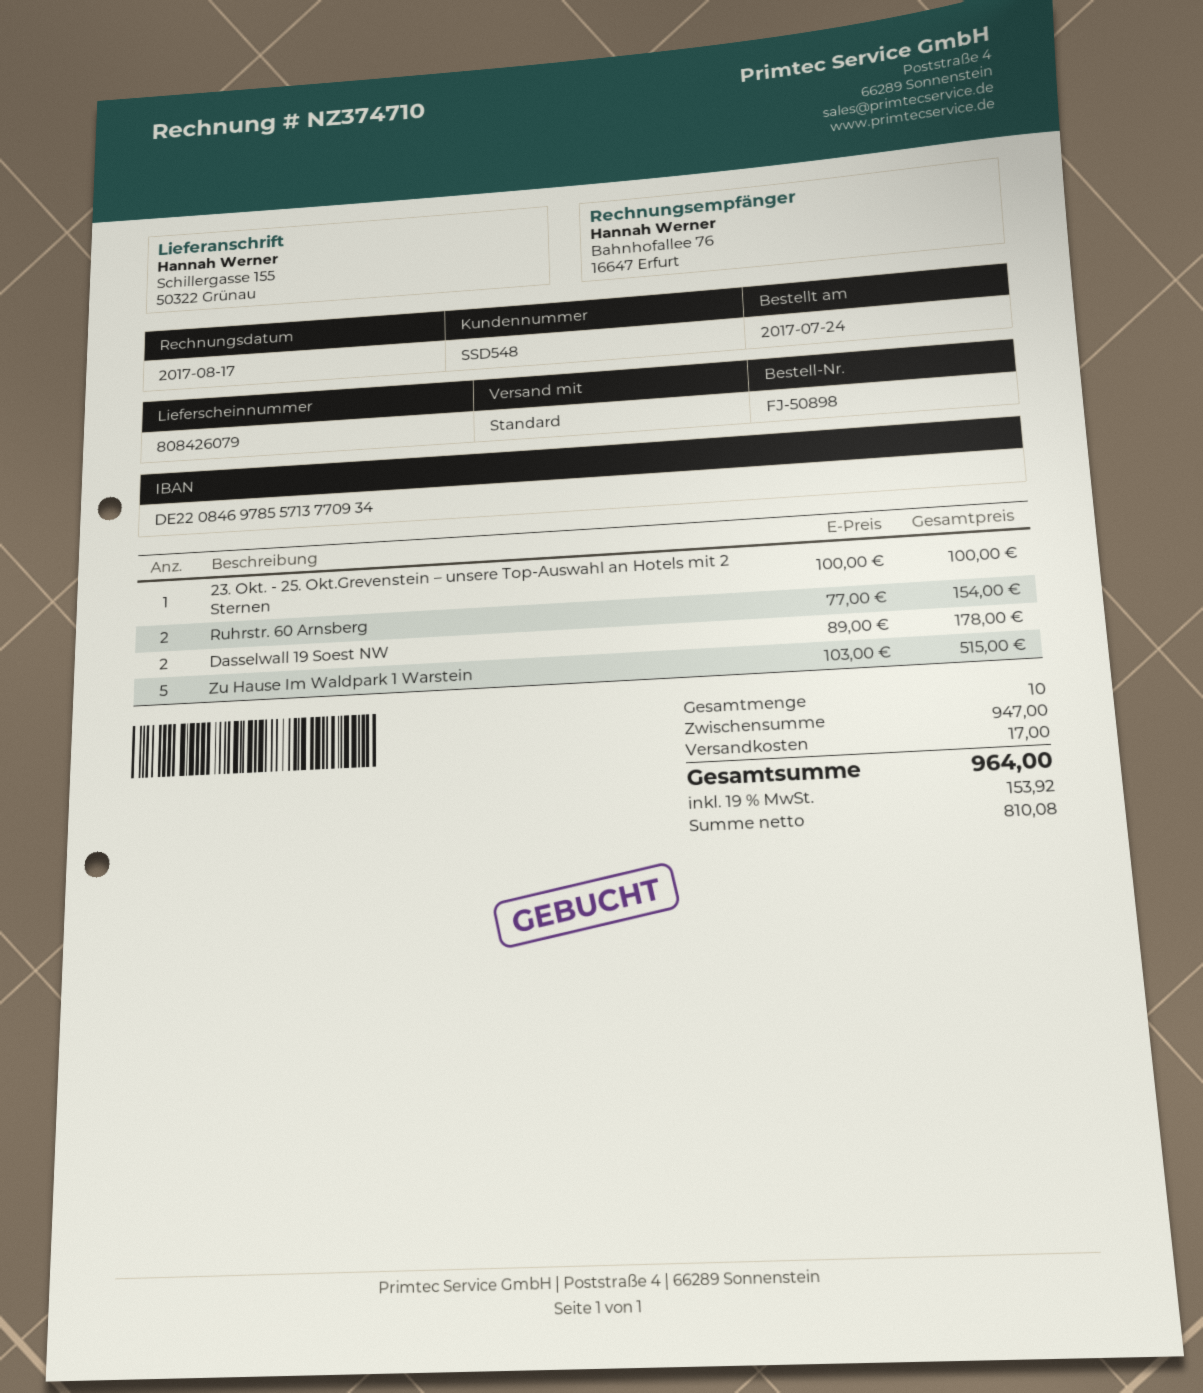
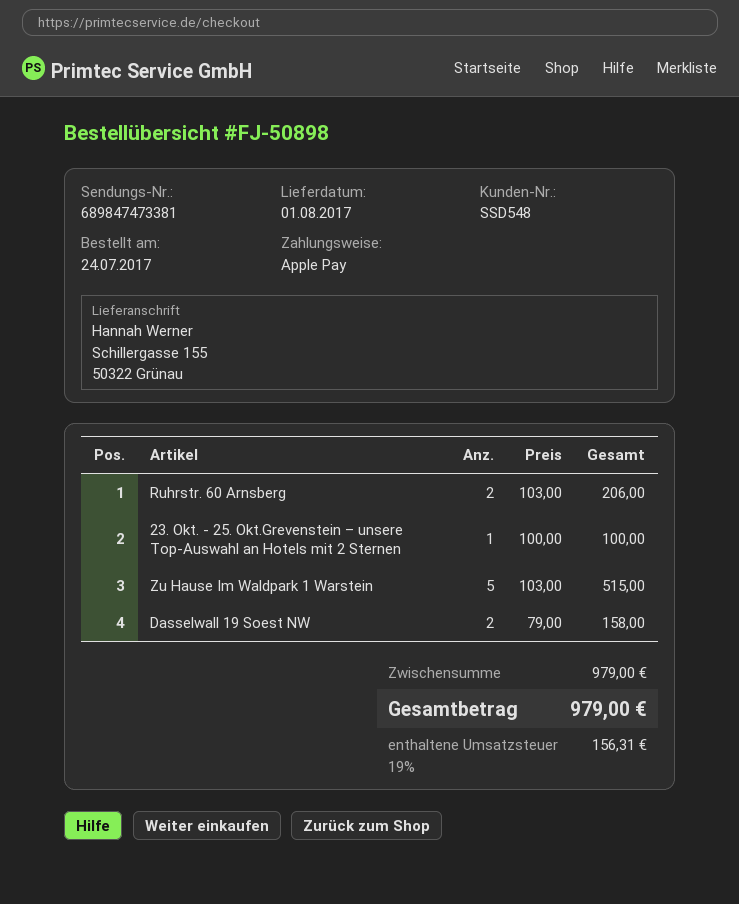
Ruhrstr. 60 Arnsberg: 2 x 77.00 = 154.00 -> 2 x 103.00 = 206.00
Dasselwall 19 Soest NW: 2 x 89.00 = 178.00 -> 2 x 79.00 = 158.00
subtotal: 947.00 -> 979.00
shipping: 17.00 -> none
tax: 19% = 153.92 -> 19% = 156.31
total: 964.00 -> 979.00

